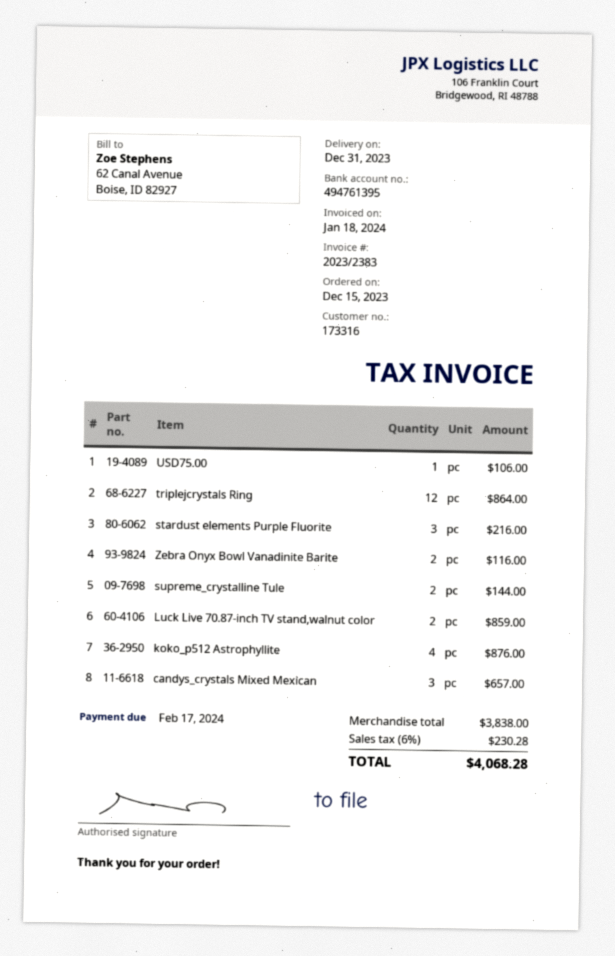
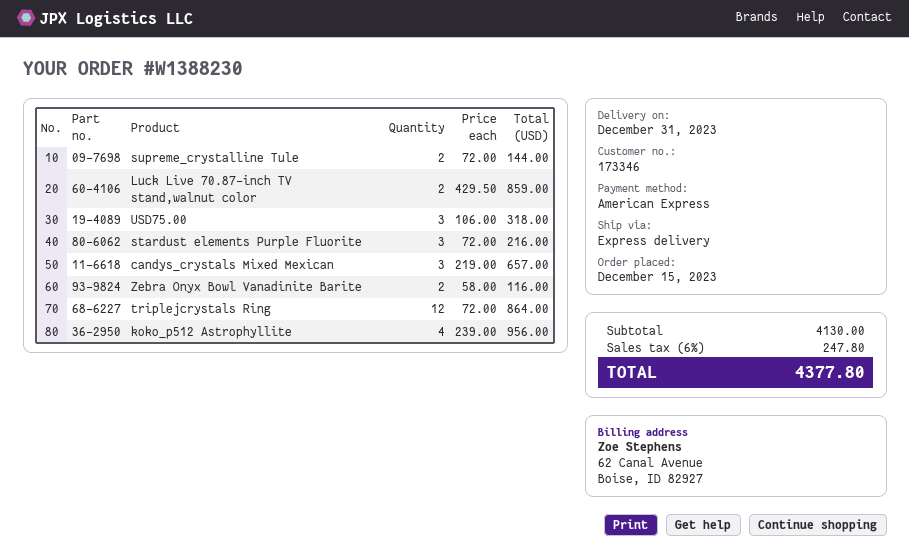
customer number: 173316 -> 173346
USD75.00: 1 for 106.00 -> 3 for 318.00
koko_p512 Astrophyllite: 4 for 876.00 -> 4 for 956.00
subtotal: 3838.00 -> 4130.00
tax: 6% = 230.28 -> 6% = 247.80
total: 4068.28 -> 4377.80

